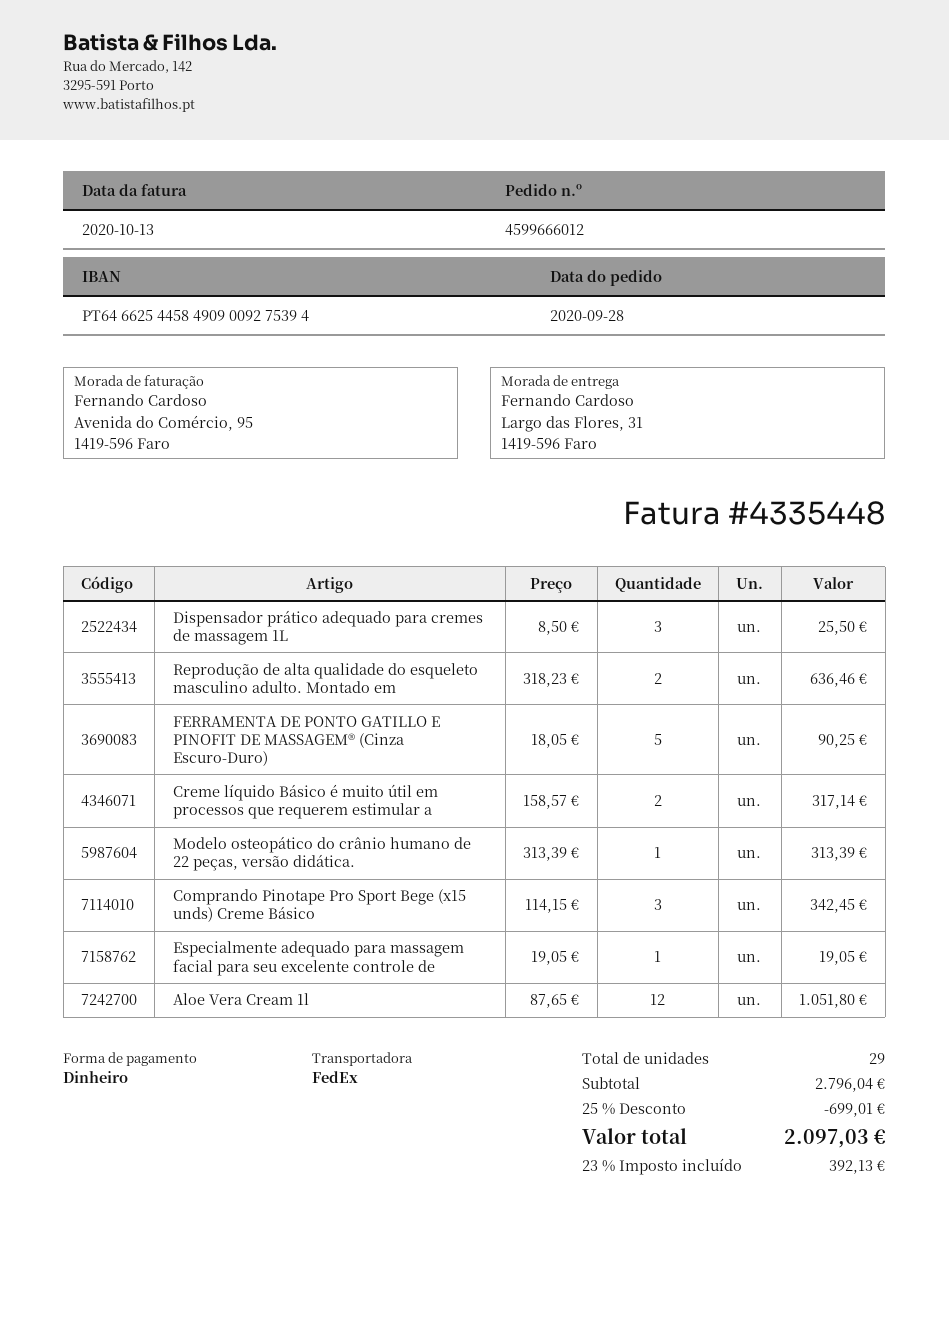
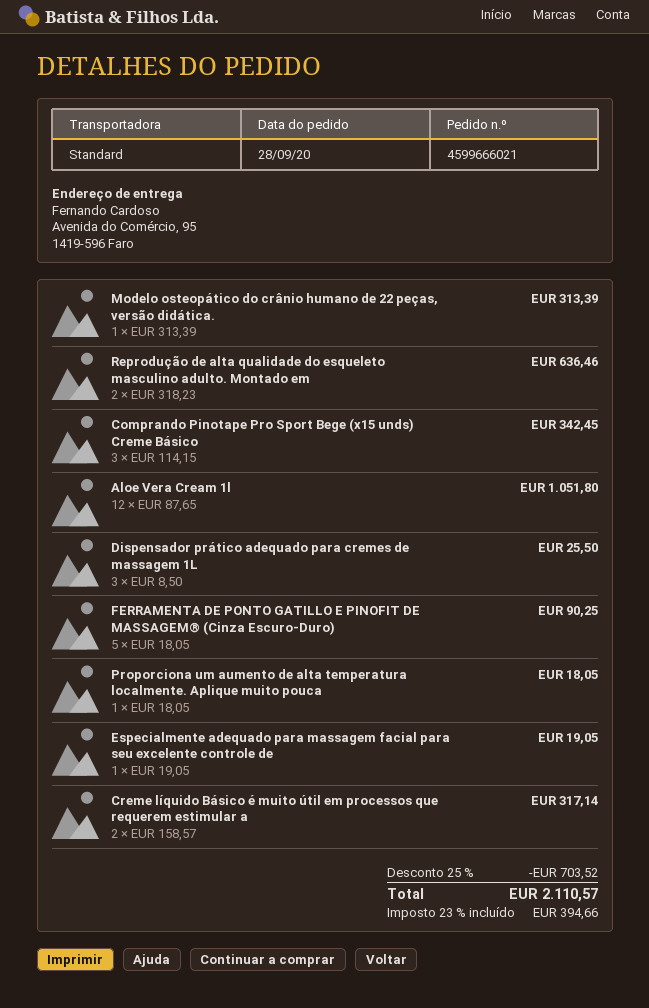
order number: 4599666012 -> 4599666021
shipping method: FedEx -> standard
ship to: Largo das Flores, 31, 1419-596 Faro -> Avenida do Comércio, 95, 1419-596 Faro
Proporciona um aumento de alta temperatura localmente. Aplique muito pouca: none -> 1 x 18.05 = 18.05
discount: 25% = 699.01 -> 25% = 703.52
tax: 23% = 392.13 -> 23% = 394.66
total: 2097.03 -> 2110.57

